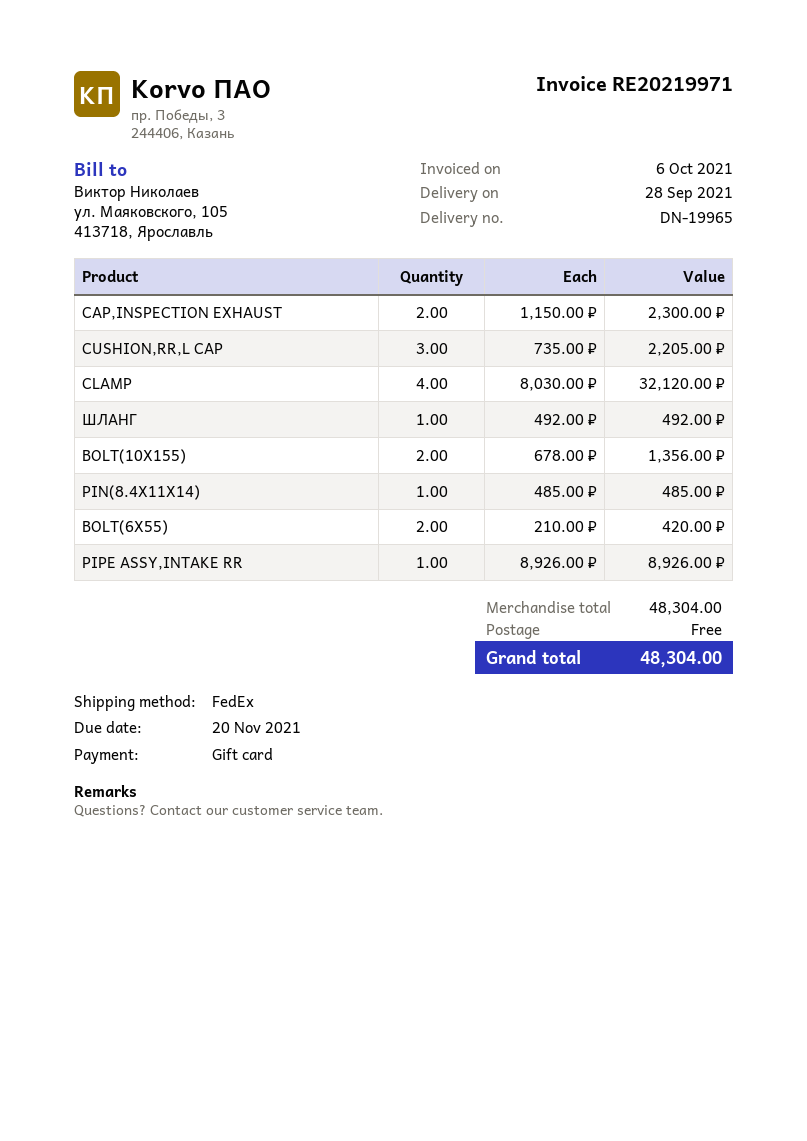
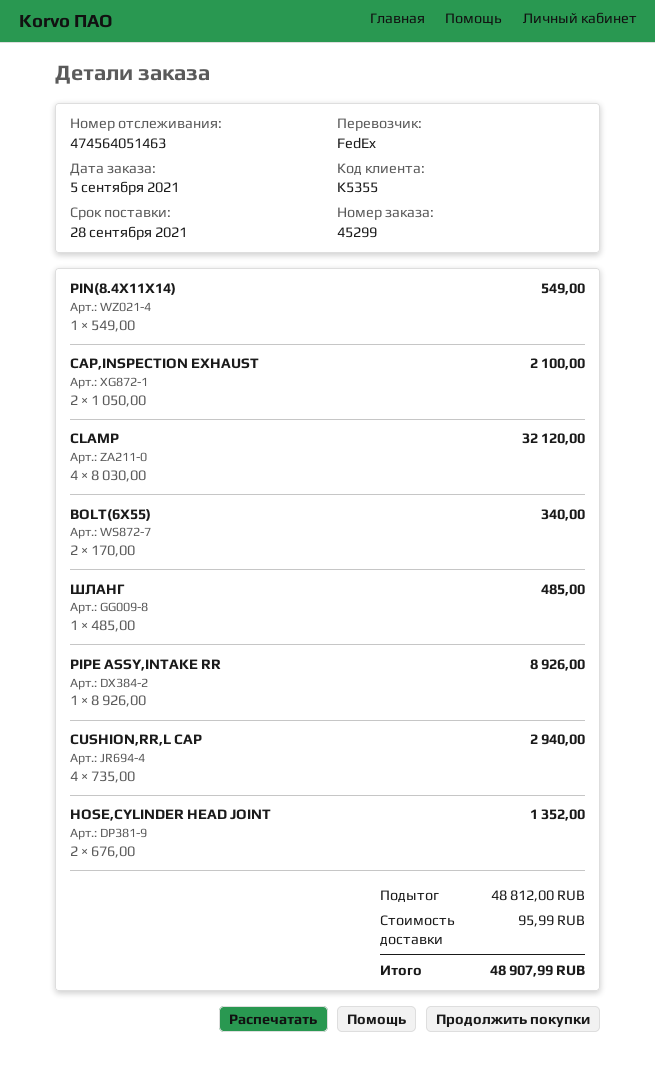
CAP,INSPECTION EXHAUST: 2 x 1150.00 = 2300.00 -> 2 x 1050.00 = 2100.00
CUSHION,RR,L CAP: 3 x 735.00 = 2205.00 -> 4 x 735.00 = 2940.00
ШЛАНГ: 1 x 492.00 = 492.00 -> 1 x 485.00 = 485.00
BOLT(10X155): 2 x 678.00 = 1356.00 -> none
PIN(8.4X11X14): 1 x 485.00 = 485.00 -> 1 x 549.00 = 549.00
BOLT(6X55): 2 x 210.00 = 420.00 -> 2 x 170.00 = 340.00
HOSE,CYLINDER HEAD JOINT: none -> 2 x 676.00 = 1352.00
subtotal: 48304.00 -> 48812.00
shipping: 0.00 -> 95.99
total: 48304.00 -> 48907.99

